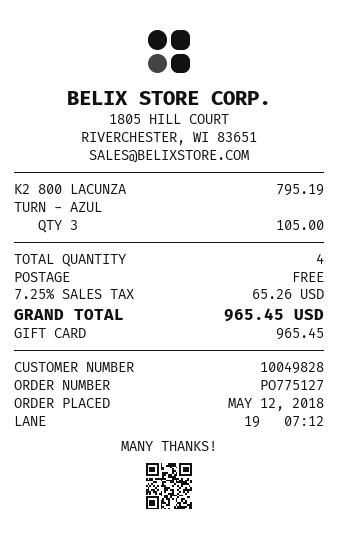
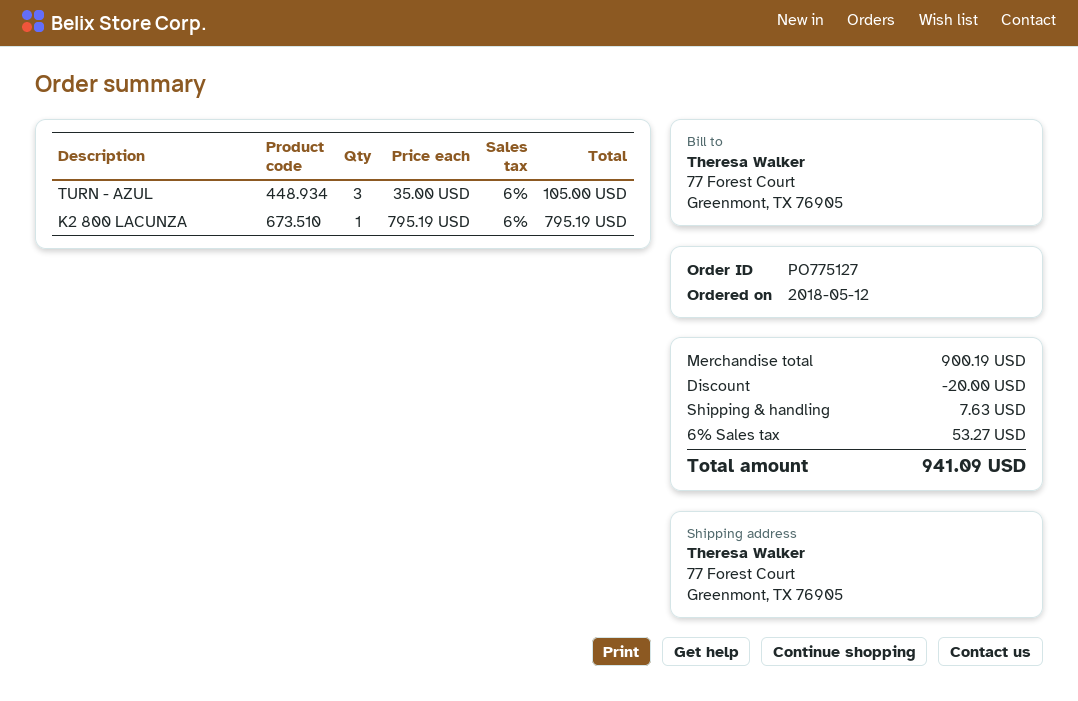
discount: none -> 20.00
shipping: 0.00 -> 7.63
tax: 7.25% = 65.26 -> 6% = 53.27
total: 965.45 -> 941.09

